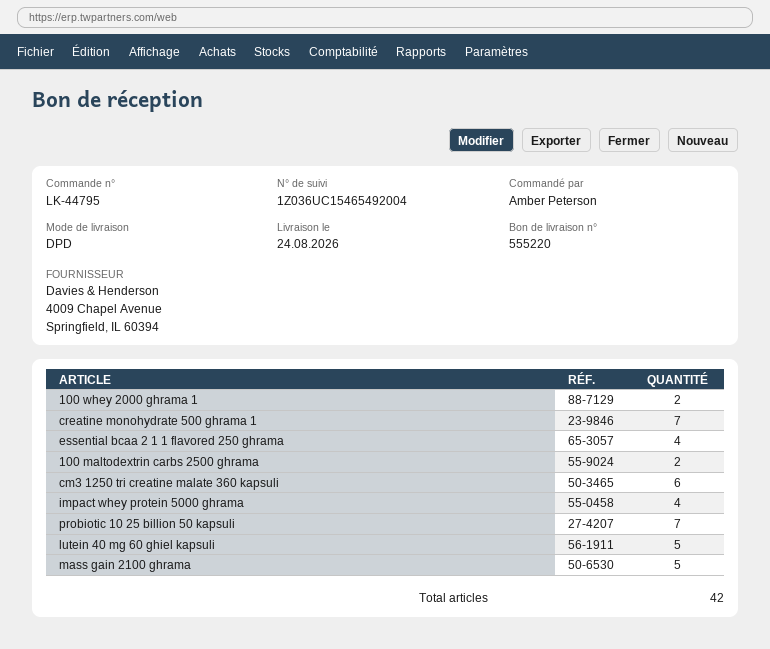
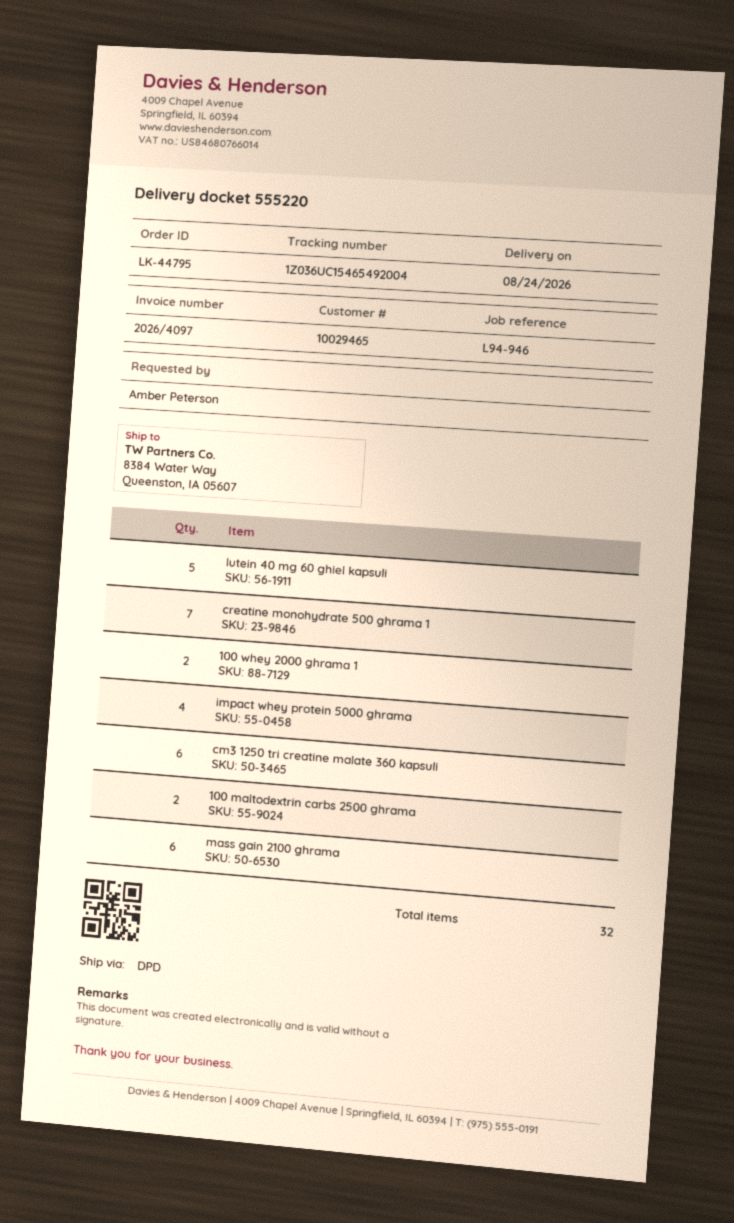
essential bcaa 2 1 1 flavored 250 ghrama: 4 -> none
probiotic 10 25 billion 50 kapsuli: 7 -> none
mass gain 2100 ghrama: 5 -> 6
total quantity: 42 -> 32

